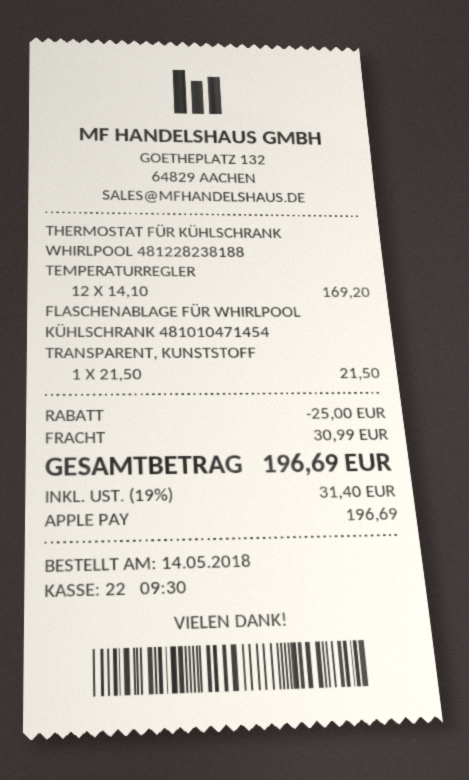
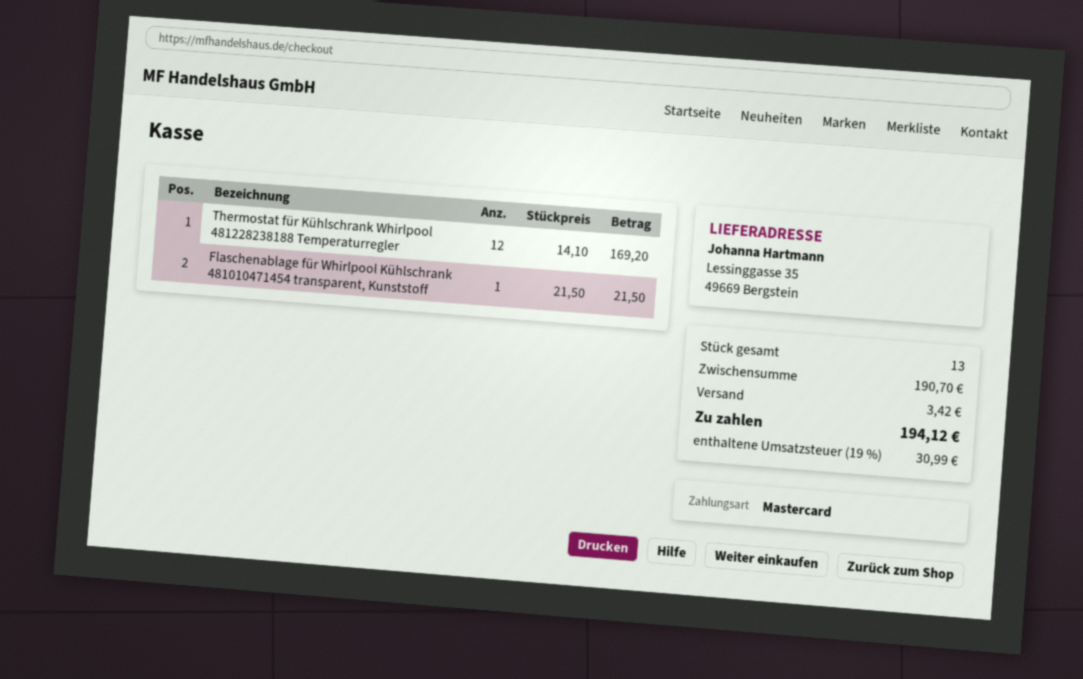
payment method: Apple Pay -> Mastercard
discount: 25.00 -> none
shipping: 30.99 -> 3.42
tax: 19% = 31.40 -> 19% = 30.99
total: 196.69 -> 194.12

